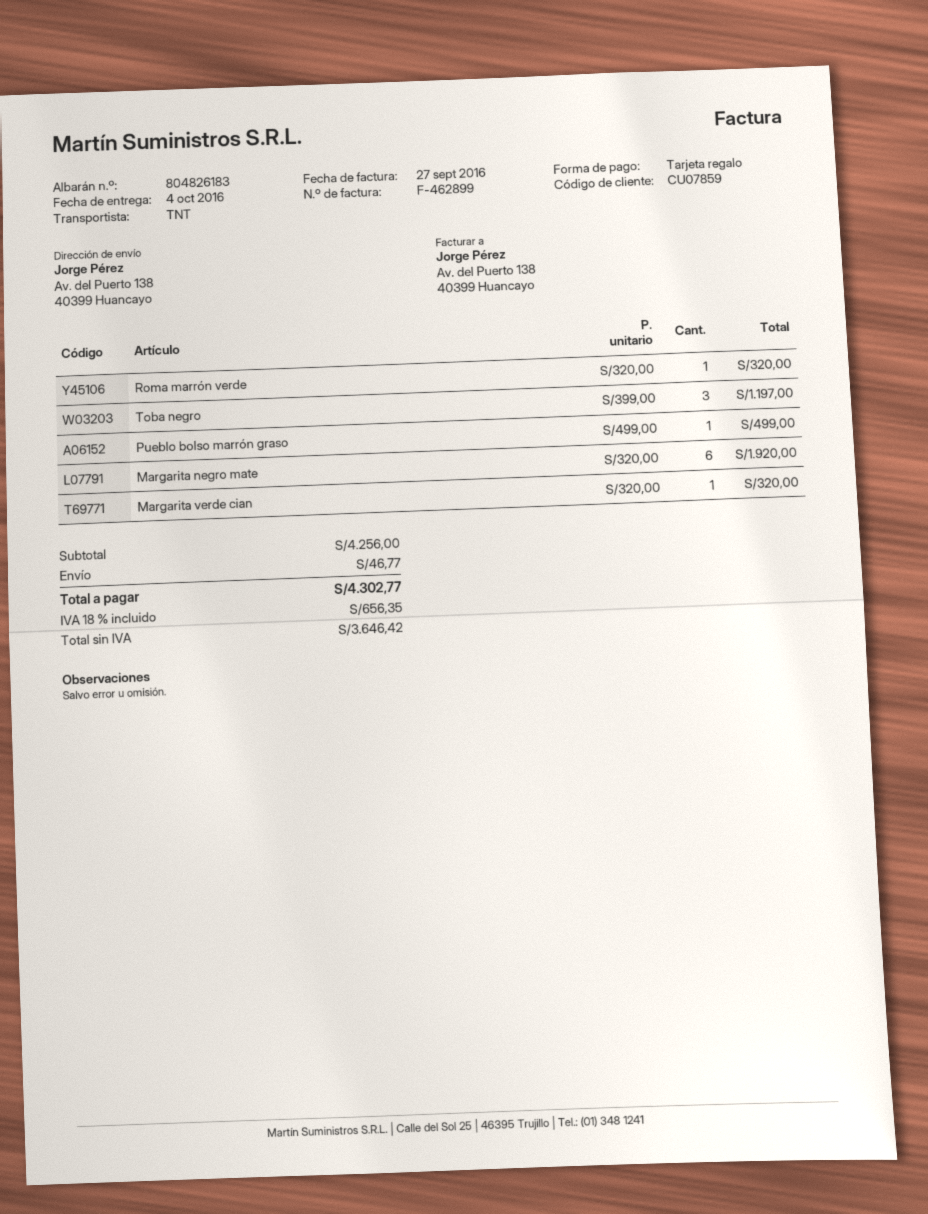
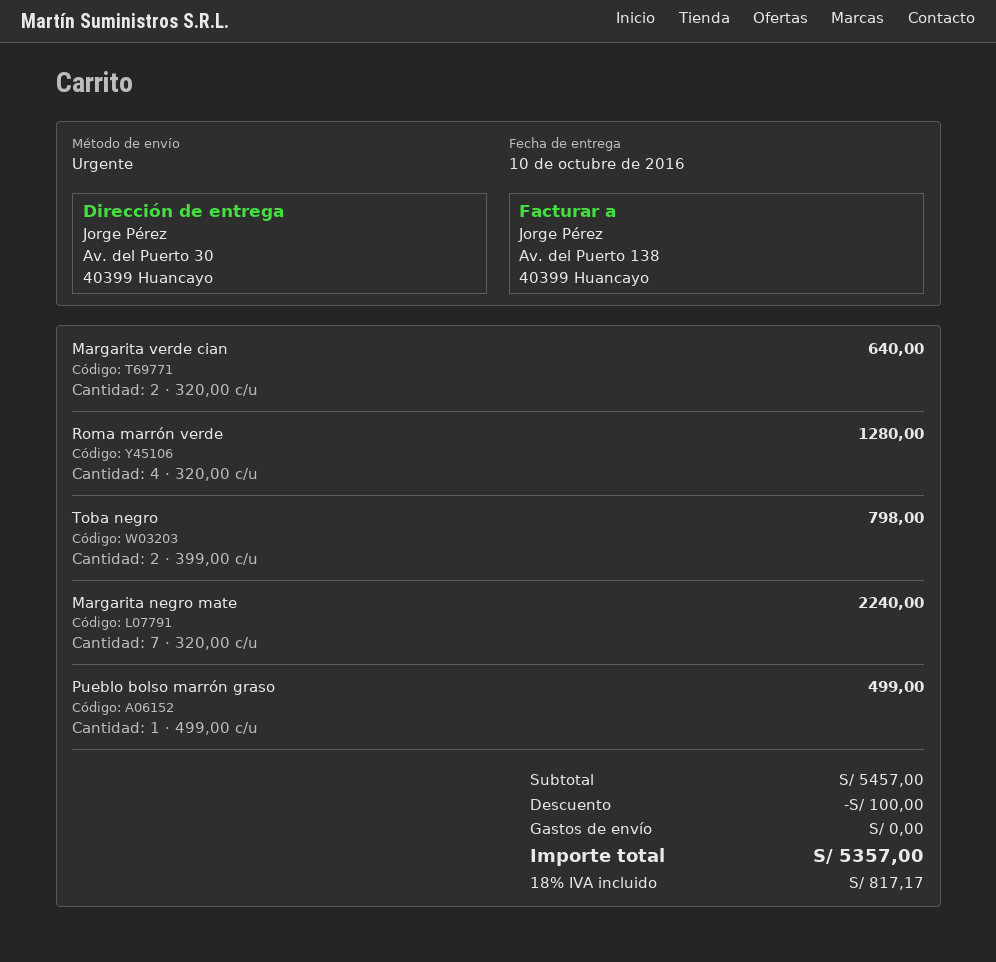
delivery date: 2016-10-04 -> 2016-10-10
shipping method: TNT -> express
ship to: Av. del Puerto 138, 40399 Huancayo -> Av. del Puerto 30, 40399 Huancayo
Roma marrón verde: 1 x 320.00 = 320.00 -> 4 x 320.00 = 1280.00
Toba negro: 3 x 399.00 = 1197.00 -> 2 x 399.00 = 798.00
Margarita negro mate: 6 x 320.00 = 1920.00 -> 7 x 320.00 = 2240.00
Margarita verde cian: 1 x 320.00 = 320.00 -> 2 x 320.00 = 640.00
subtotal: 4256.00 -> 5457.00
discount: none -> 100.00
shipping: 46.77 -> 0.00
tax: 18% = 656.35 -> 18% = 817.17
total: 4302.77 -> 5357.00

